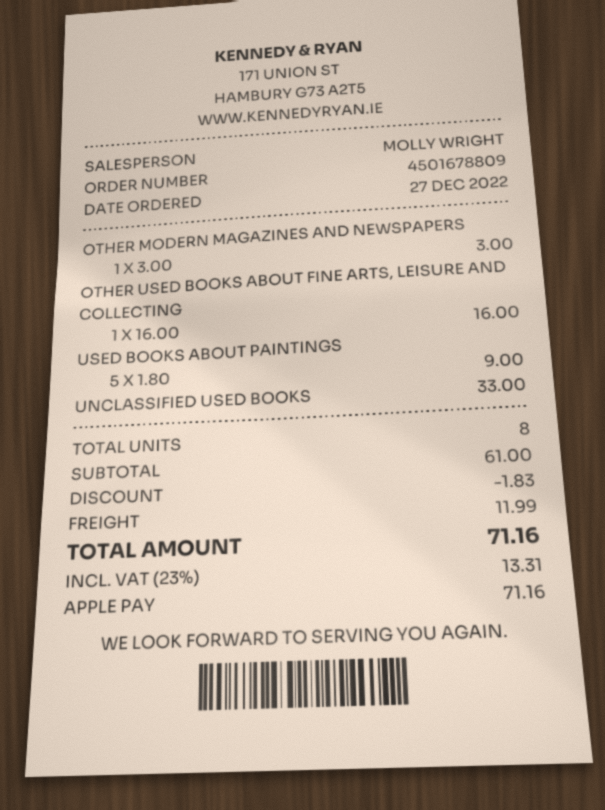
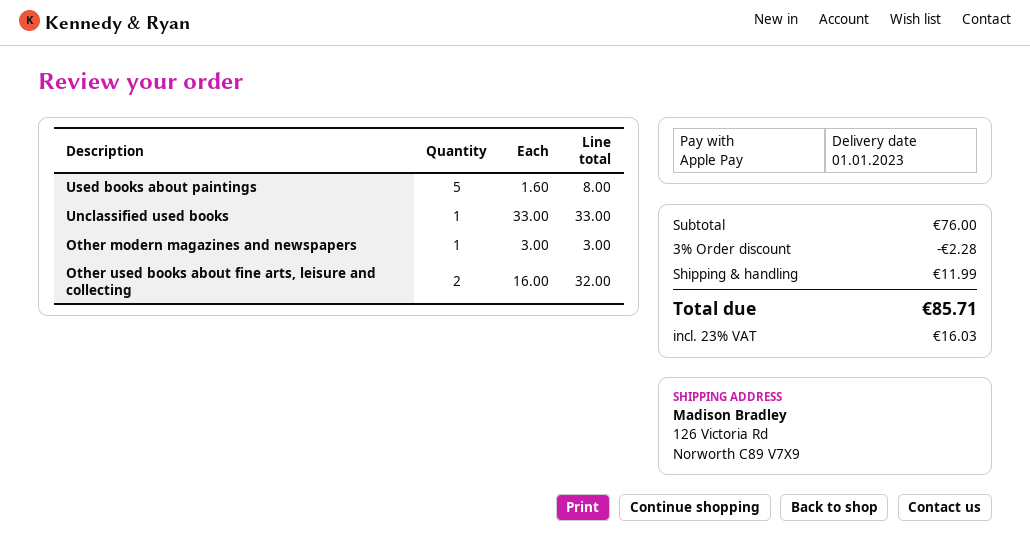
OTHER USED BOOKS ABOUT FINE ARTS, LEISURE AND COLLECTING: 1 x 16.00 = 16.00 -> 2 x 16.00 = 32.00
USED BOOKS ABOUT PAINTINGS: 5 x 1.80 = 9.00 -> 5 x 1.60 = 8.00
subtotal: 61.00 -> 76.00
discount: 1.83 -> 2.28
tax: 23% = 13.31 -> 23% = 16.03
total: 71.16 -> 85.71

